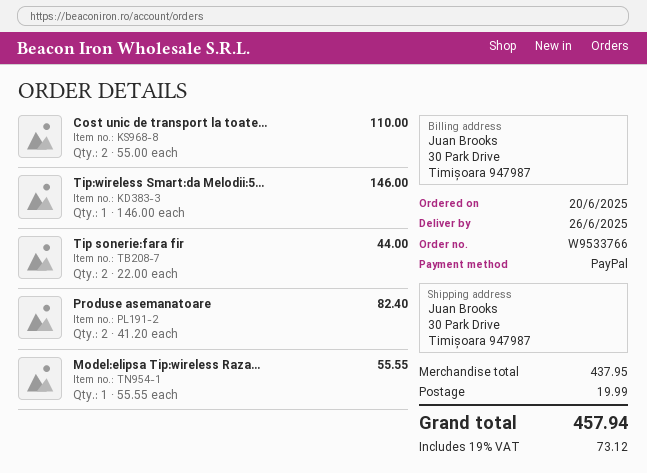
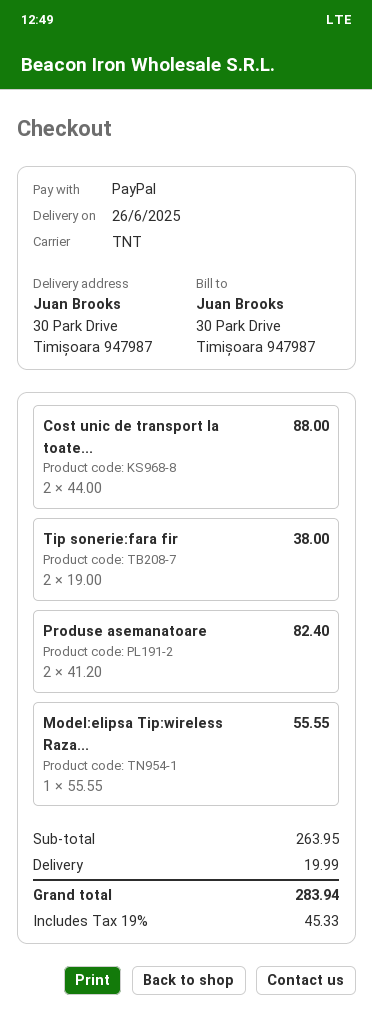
Cost unic de transport la toate...: 2 x 55.00 = 110.00 -> 2 x 44.00 = 88.00
Tip:wireless Smart:da Melodii:5...: 1 x 146.00 = 146.00 -> none
Tip sonerie:fara fir: 2 x 22.00 = 44.00 -> 2 x 19.00 = 38.00
subtotal: 437.95 -> 263.95
tax: 19% = 73.12 -> 19% = 45.33
total: 457.94 -> 283.94

